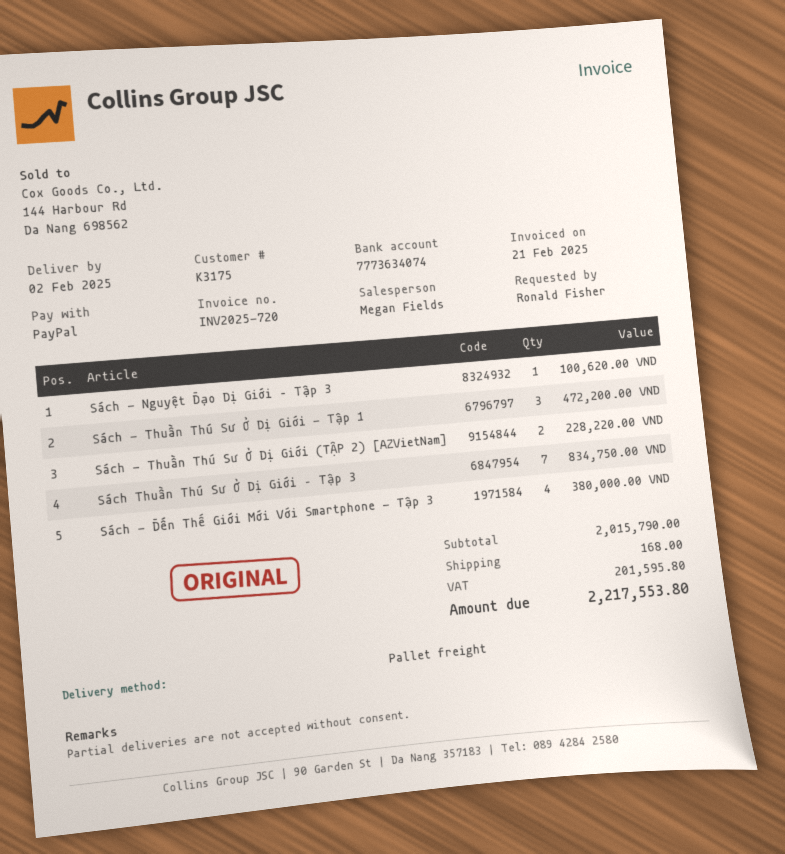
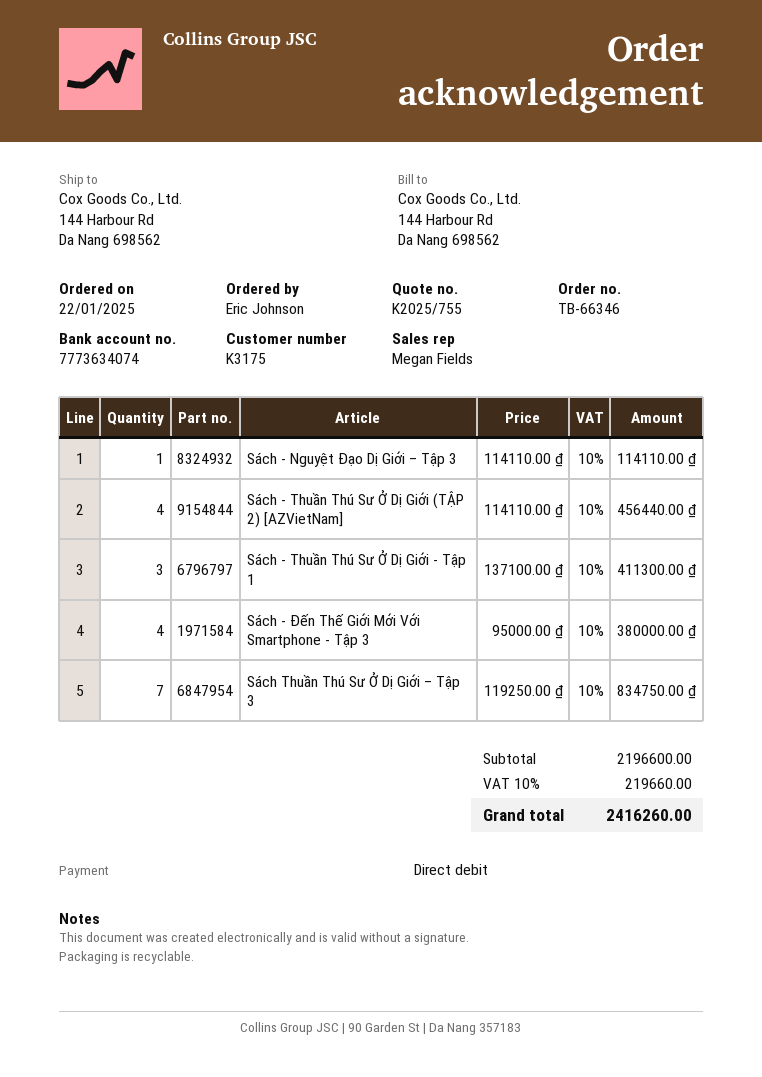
ordered by: Ronald Fisher -> Eric Johnson
payment method: PayPal -> direct debit
Sách - Nguyệt Đạo Dị Giới – Tập 3: 1 for 100620.00 -> 1 for 114110.00
Sách - Thuần Thú Sư Ở Dị Giới - Tập 1: 3 for 472200.00 -> 3 for 411300.00
Sách - Thuần Thú Sư Ở Dị Giới (TẬP 2) [AZVietNam]: 2 for 228220.00 -> 4 for 456440.00
subtotal: 2015790.00 -> 2196600.00
shipping: 168.00 -> none
tax: 201595.80 -> 219660.00
total: 2217553.80 -> 2416260.00

